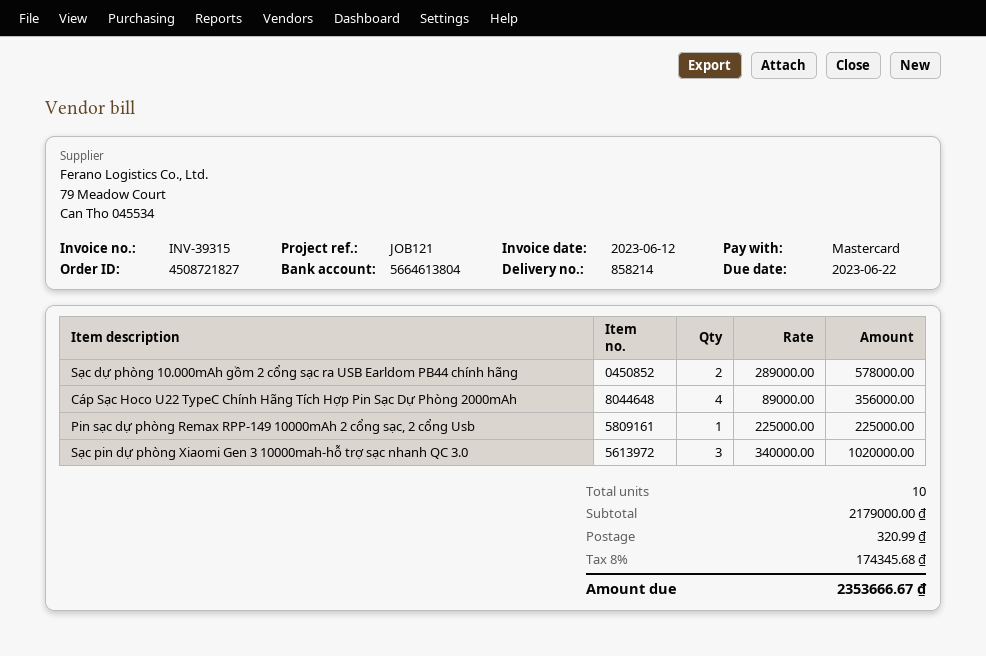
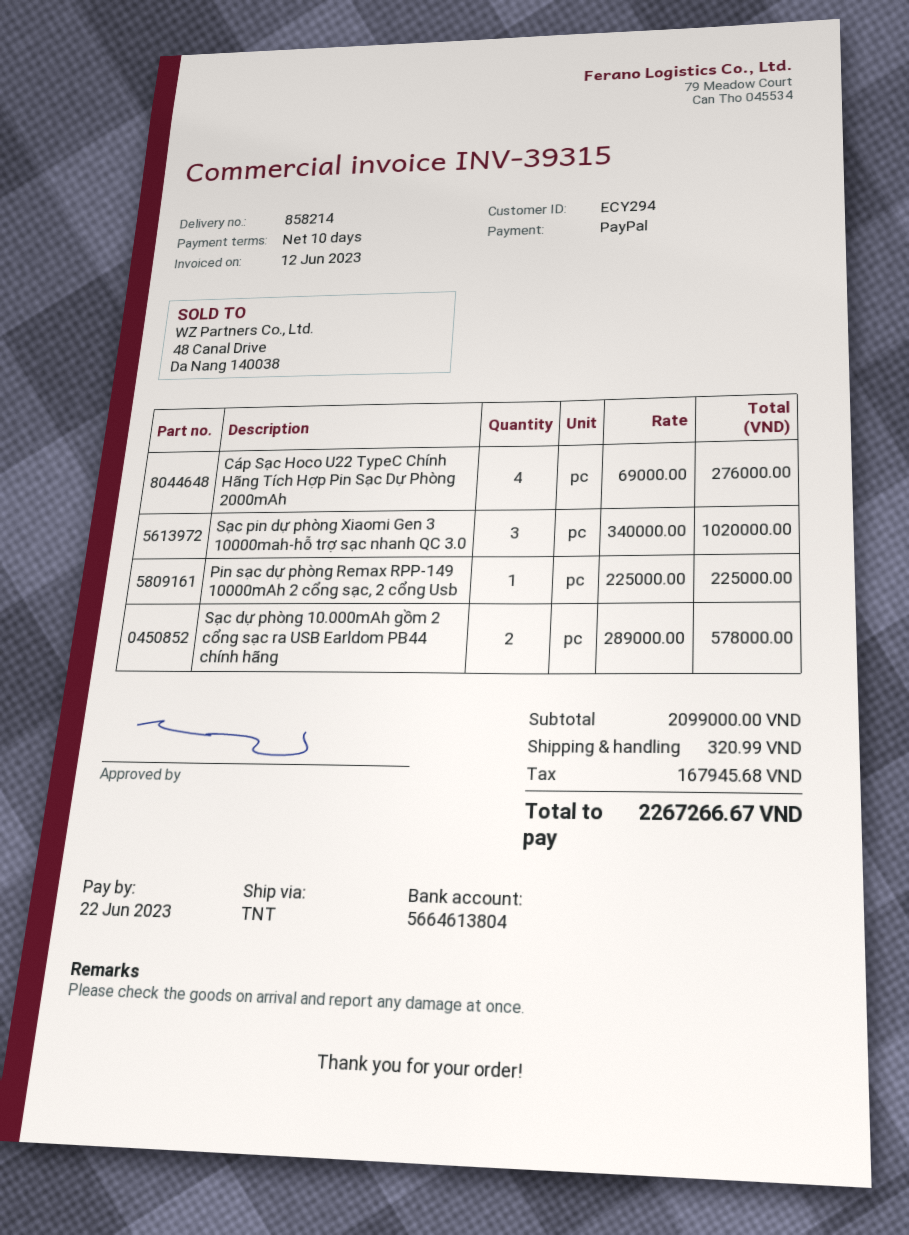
payment method: Mastercard -> PayPal
Cáp Sạc Hoco U22 TypeC Chính Hãng Tích Hợp Pin Sạc Dự Phòng 2000mAh: 4 x 89000.00 = 356000.00 -> 4 x 69000.00 = 276000.00
subtotal: 2179000.00 -> 2099000.00
tax: 174345.68 -> 167945.68
total: 2353666.67 -> 2267266.67

